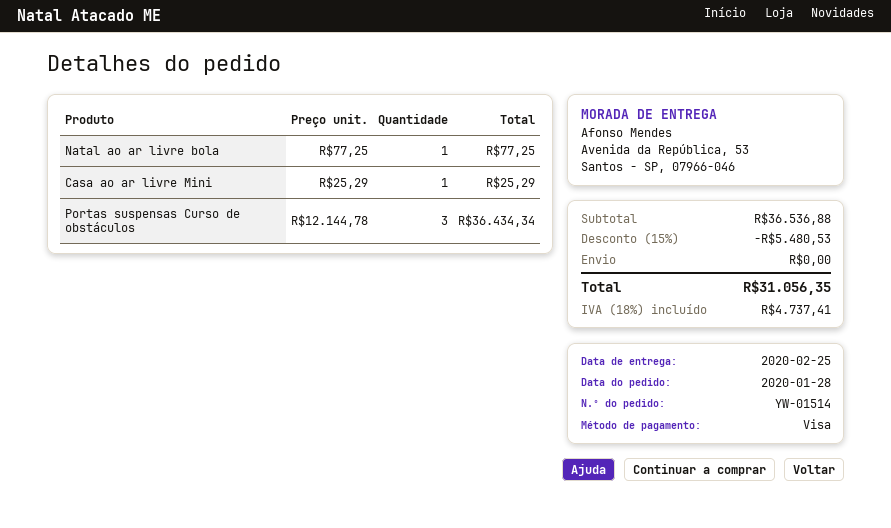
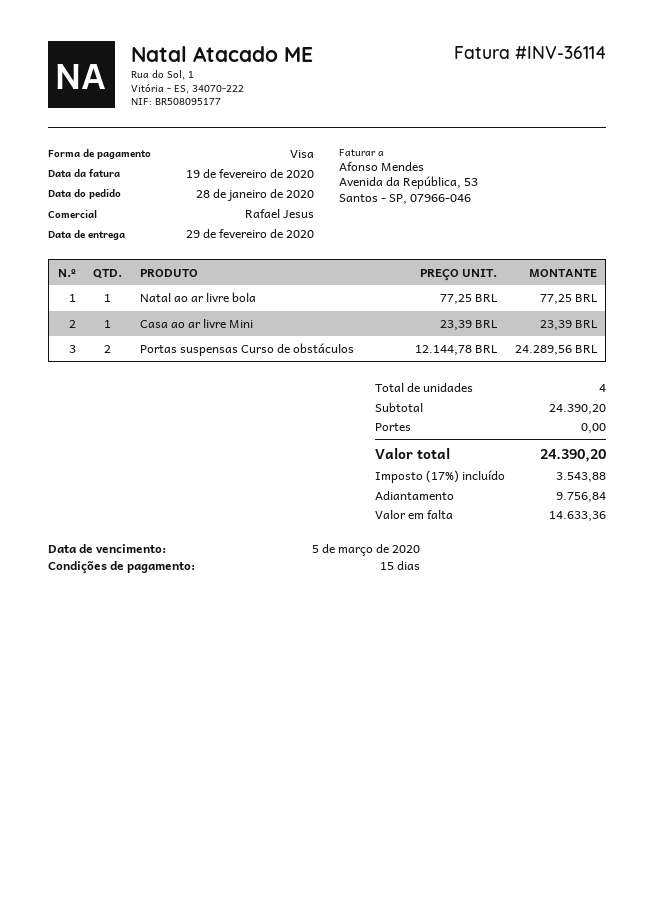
delivery date: 2020-02-25 -> 2020-02-29
Casa ao ar livre Mini: 1 x 25.29 = 25.29 -> 1 x 23.39 = 23.39
Portas suspensas Curso de obstáculos: 3 x 12144.78 = 36434.34 -> 2 x 12144.78 = 24289.56
subtotal: 36536.88 -> 24390.20
discount: 15% = 5480.53 -> none
tax: 18% = 4737.41 -> 17% = 3543.88
total: 31056.35 -> 24390.20

